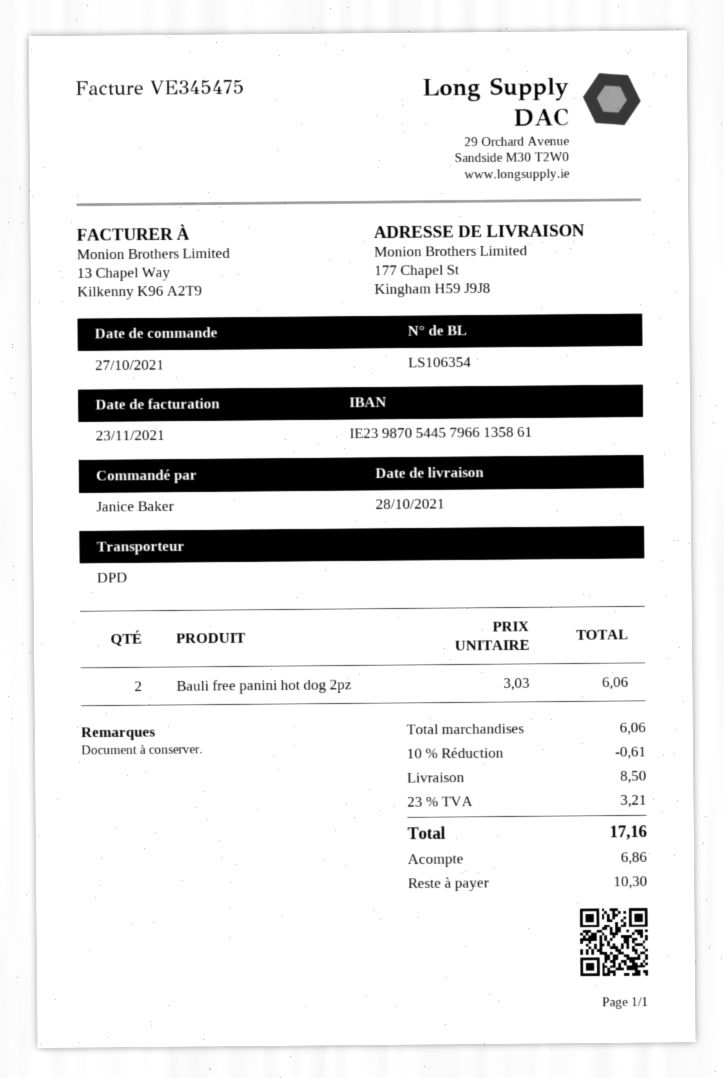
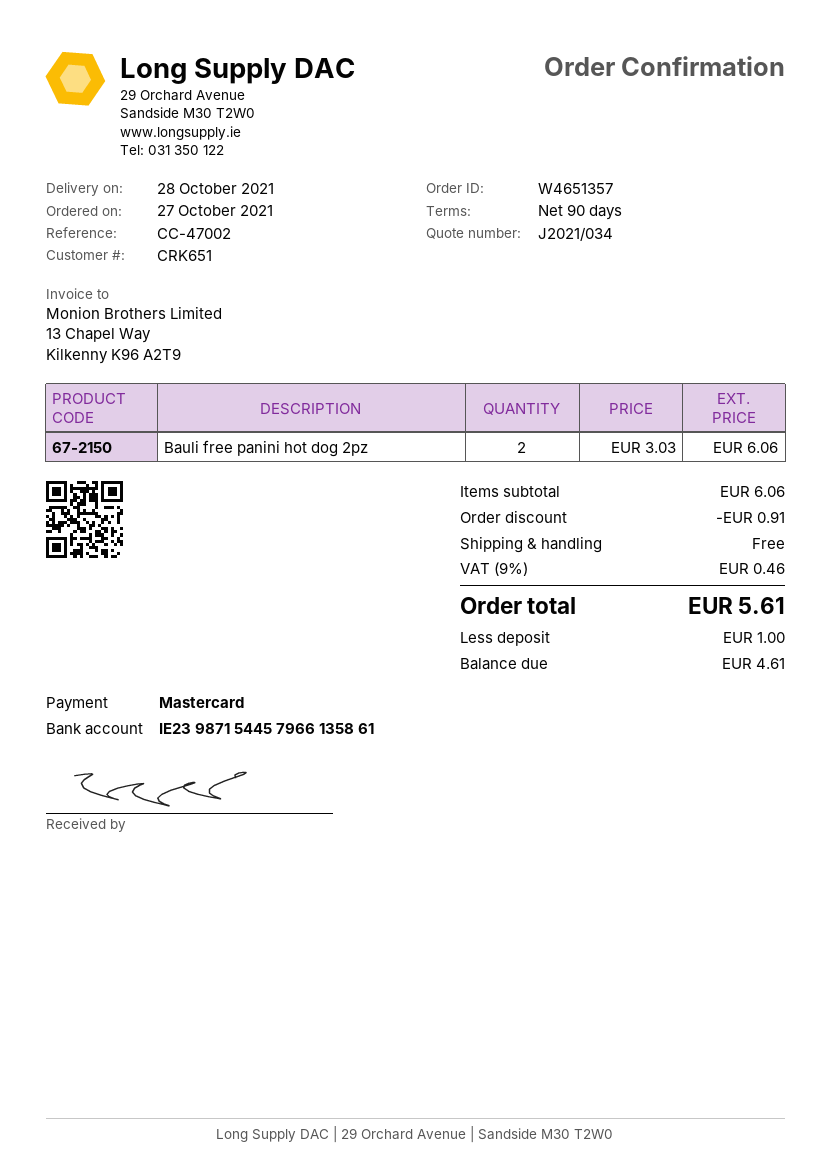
bank account: IE23987054457966135861 -> IE23987154457966135861
discount: 0.61 -> 0.91
shipping: 8.50 -> 0.00
tax: 23% = 3.21 -> 9% = 0.46
total: 17.16 -> 5.61
deposit: 6.86 -> 1.00
balance: 10.30 -> 4.61

